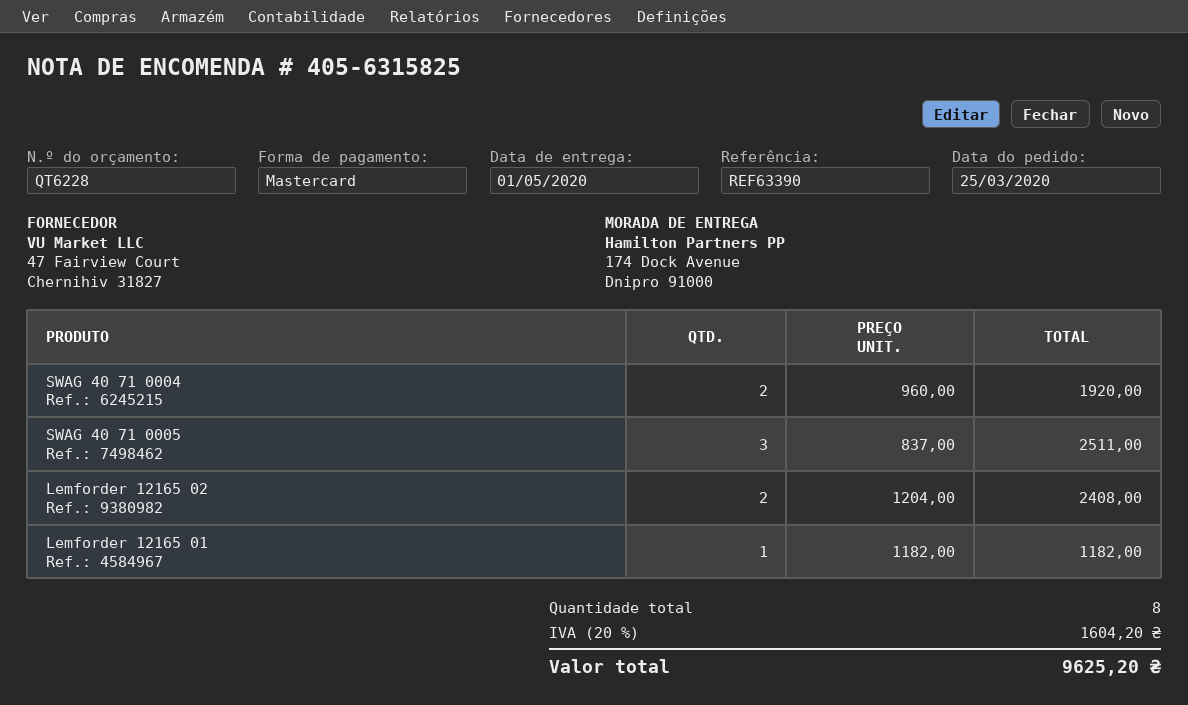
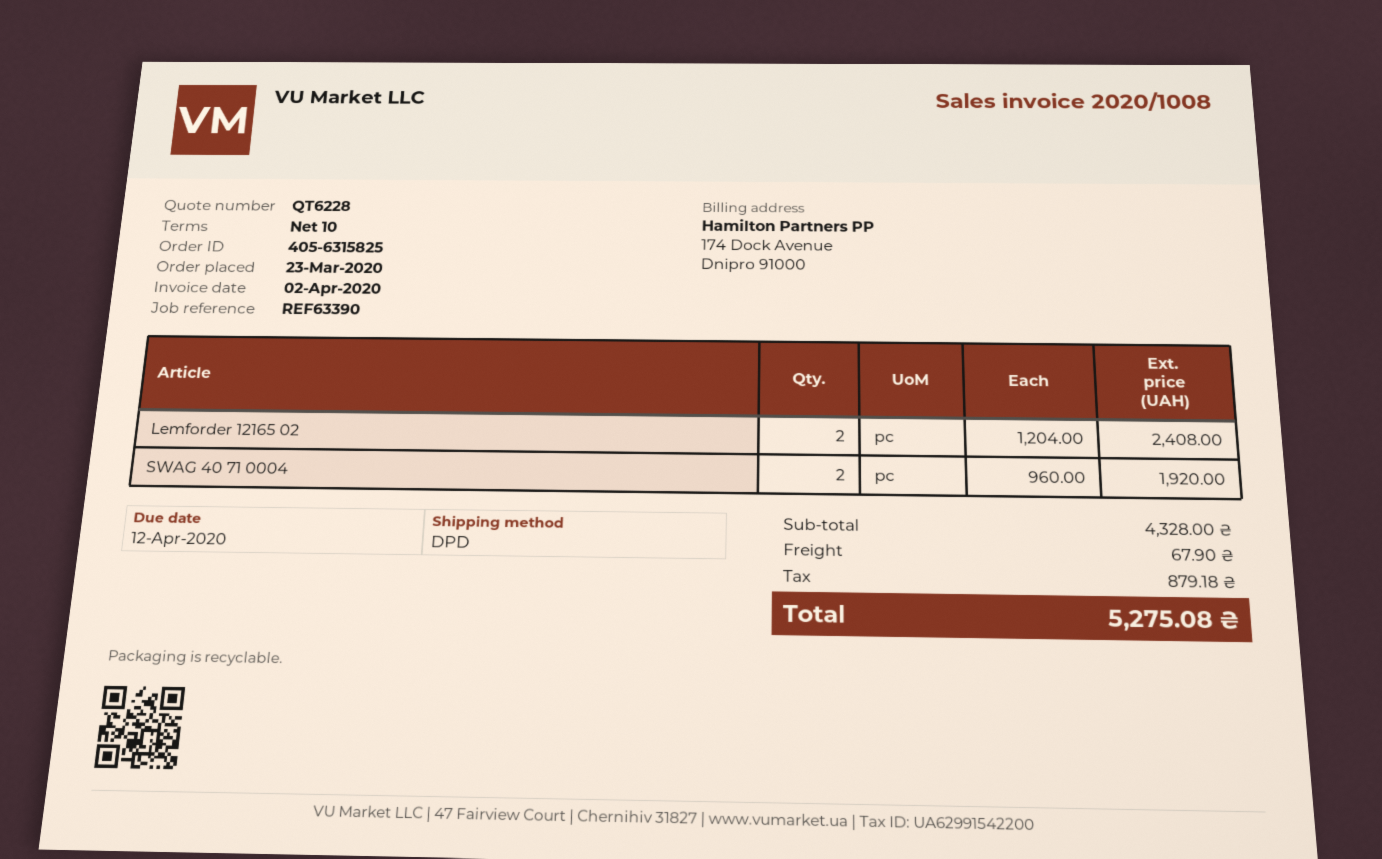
order date: 2020-03-25 -> 2020-03-23
SWAG 40 71 0005: 3 x 837.00 = 2511.00 -> none
Lemforder 12165 01: 1 x 1182.00 = 1182.00 -> none
shipping: none -> 67.90
tax: 1604.20 -> 879.18
total: 9625.20 -> 5275.08

